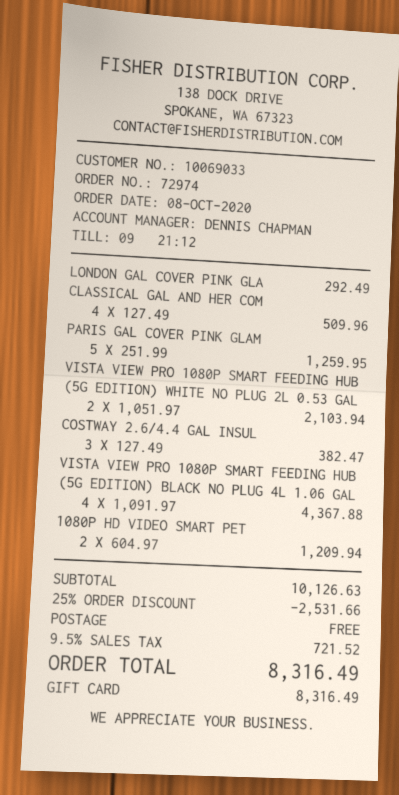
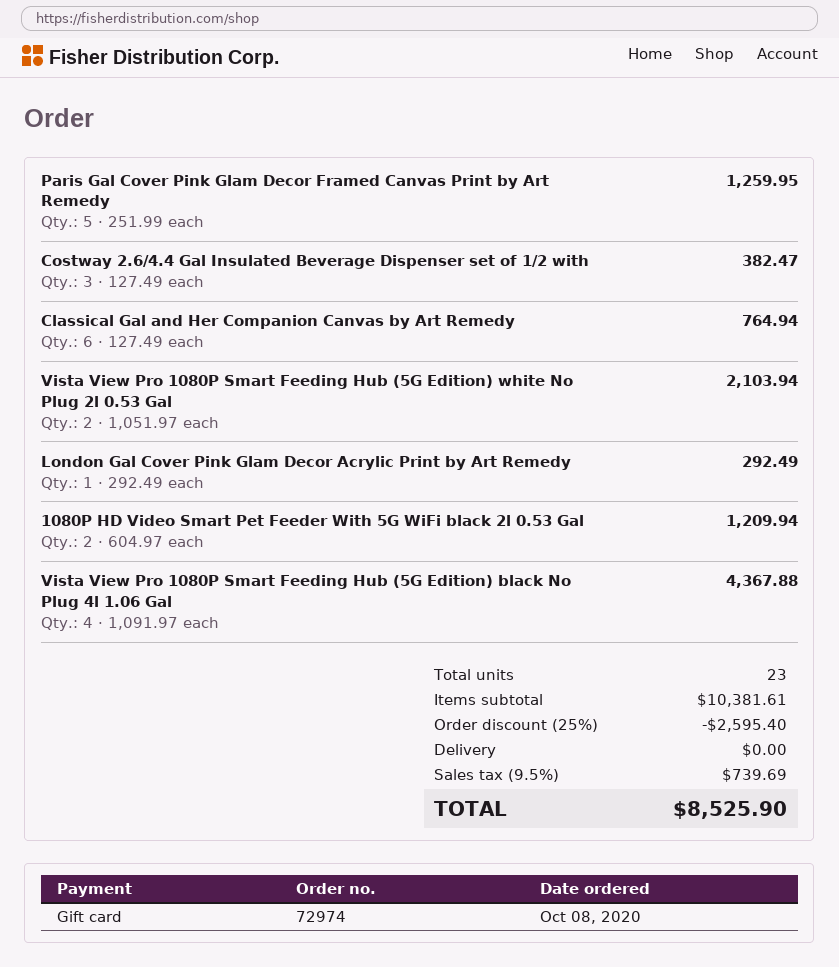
CLASSICAL GAL AND HER COM: 4 x 127.49 = 509.96 -> 6 x 127.49 = 764.94
subtotal: 10126.63 -> 10381.61
discount: 25% = 2531.66 -> 25% = 2595.40
tax: 9.5% = 721.52 -> 9.5% = 739.69
total: 8316.49 -> 8525.90

